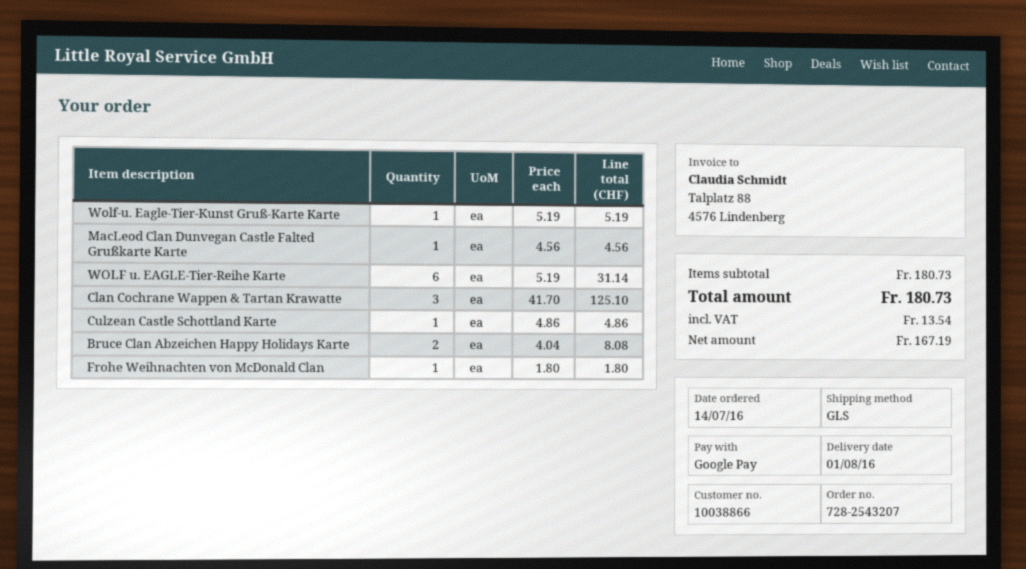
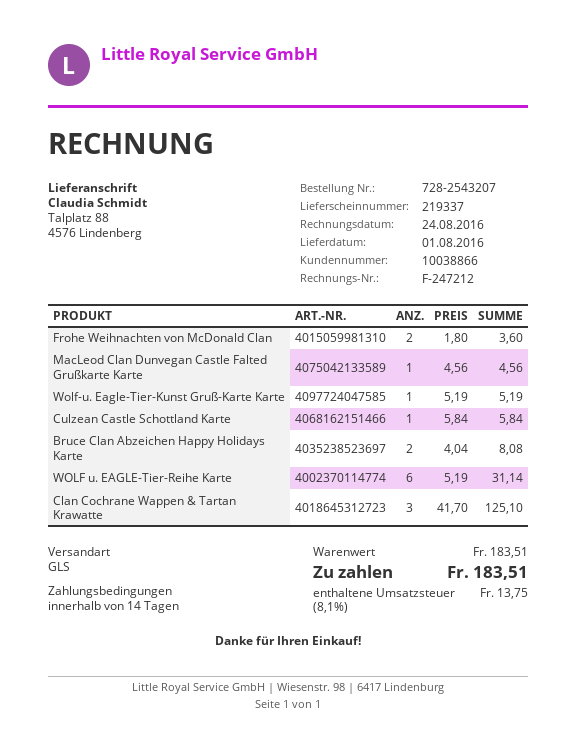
Culzean Castle Schottland Karte: 1 x 4.86 = 4.86 -> 1 x 5.84 = 5.84
Frohe Weihnachten von McDonald Clan: 1 x 1.80 = 1.80 -> 2 x 1.80 = 3.60
subtotal: 180.73 -> 183.51
tax: 13.54 -> 13.75
total: 180.73 -> 183.51

